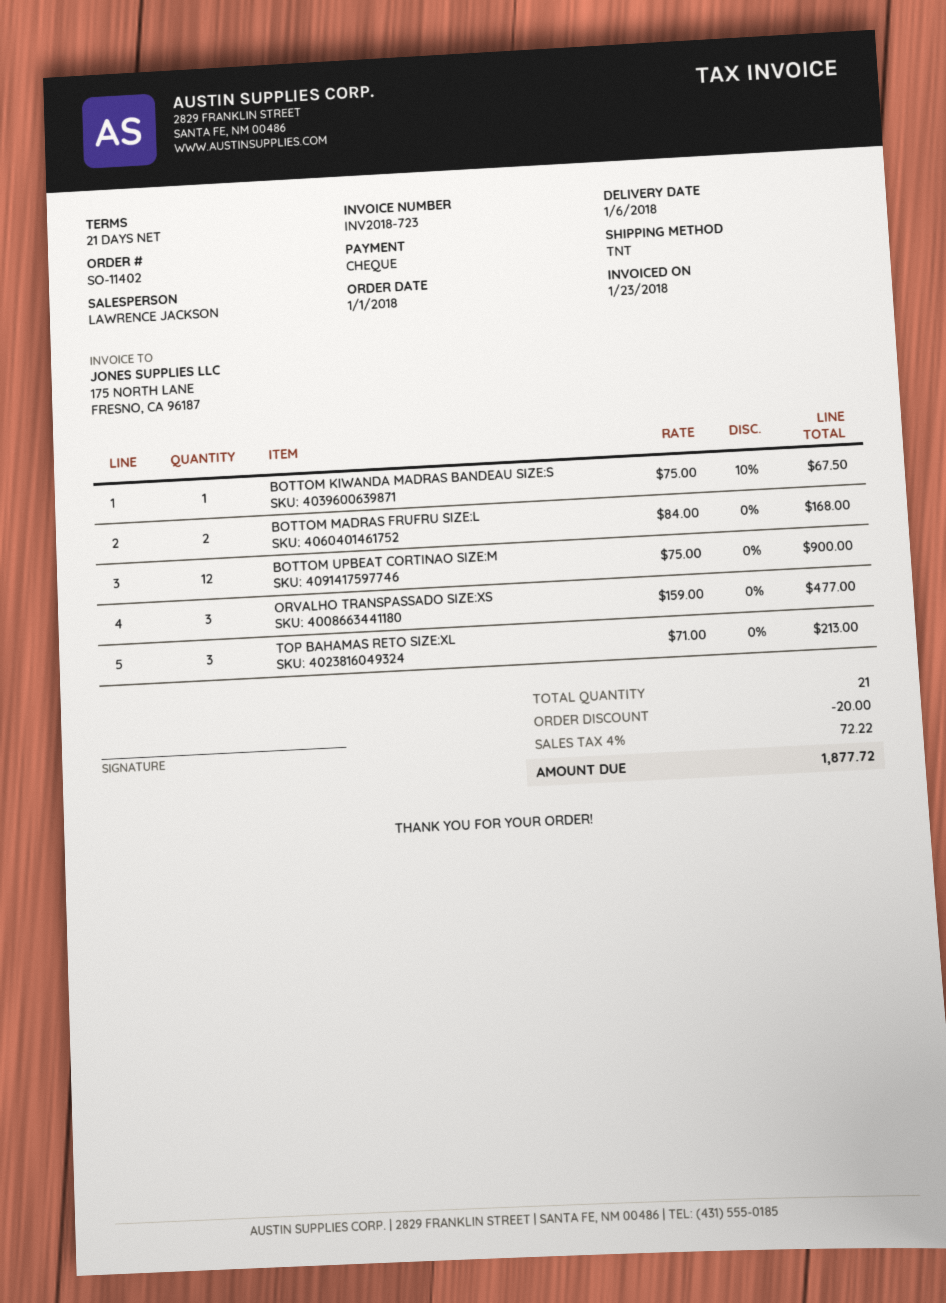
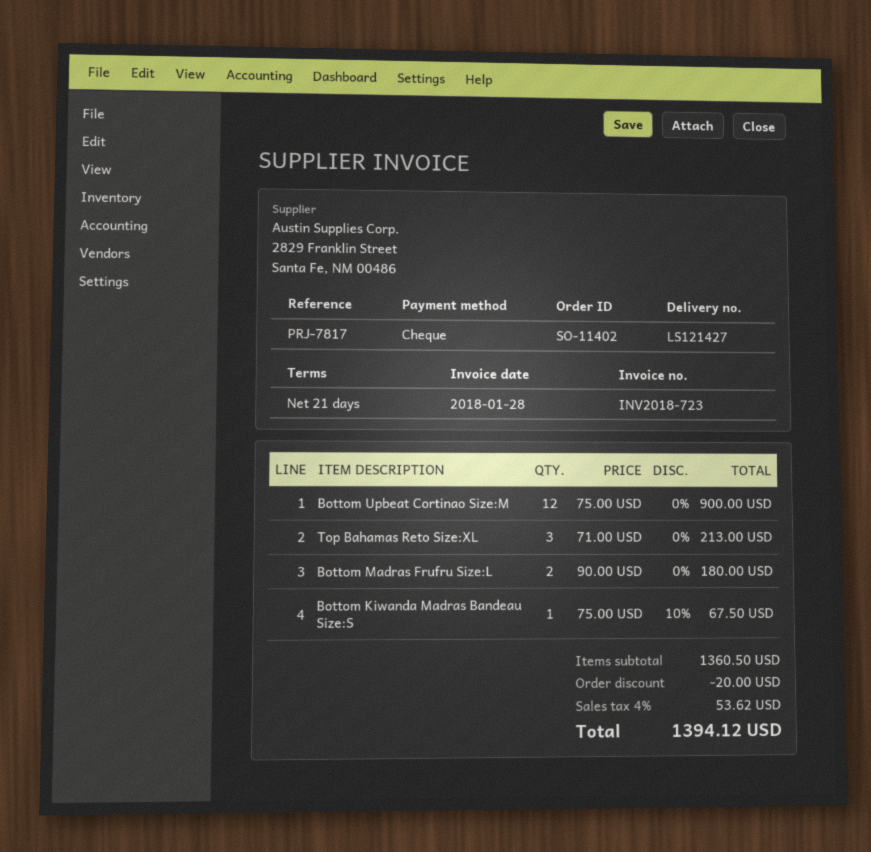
invoice date: 2018-01-23 -> 2018-01-28
BOTTOM MADRAS FRUFRU SIZE:L: 2 x 84.00 = 168.00 -> 2 x 90.00 = 180.00
ORVALHO TRANSPASSADO SIZE:XS: 3 x 159.00 = 477.00 -> none
tax: 4% = 72.22 -> 4% = 53.62
total: 1877.72 -> 1394.12

